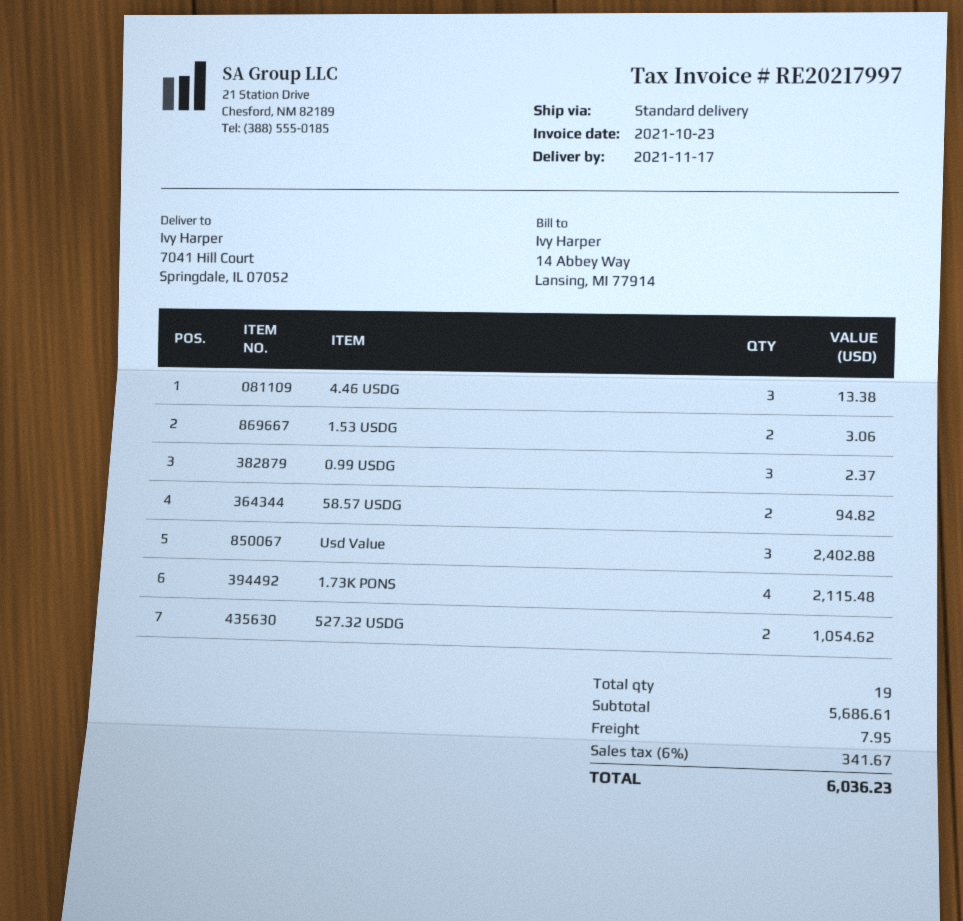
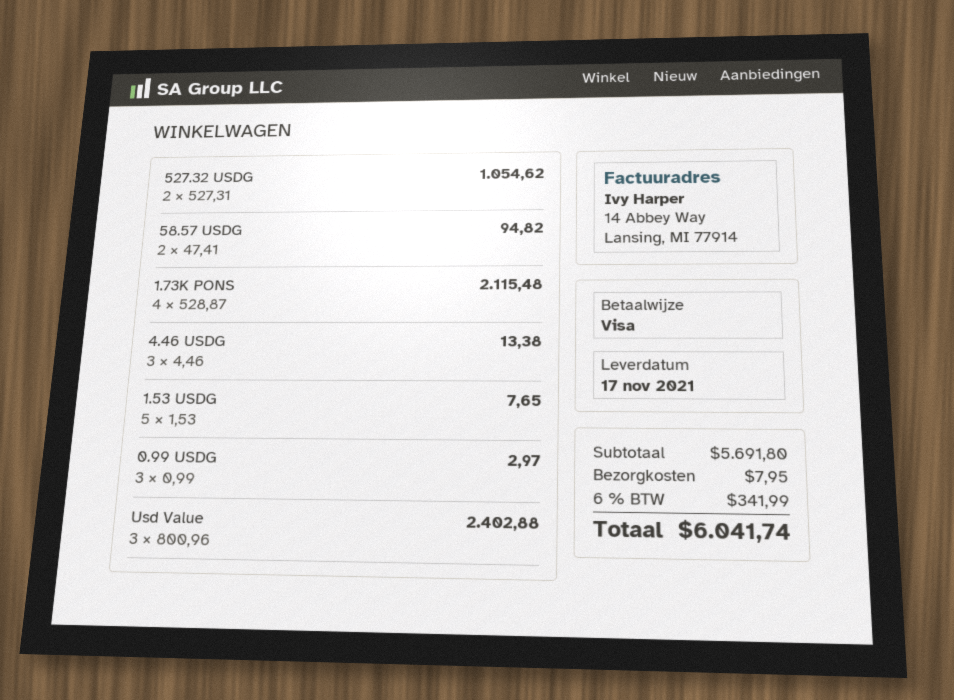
1.53 USDG: 2 for 3.06 -> 5 for 7.65
0.99 USDG: 3 for 2.37 -> 3 for 2.97
subtotal: 5686.61 -> 5691.80
tax: 6% = 341.67 -> 6% = 341.99
total: 6036.23 -> 6041.74

